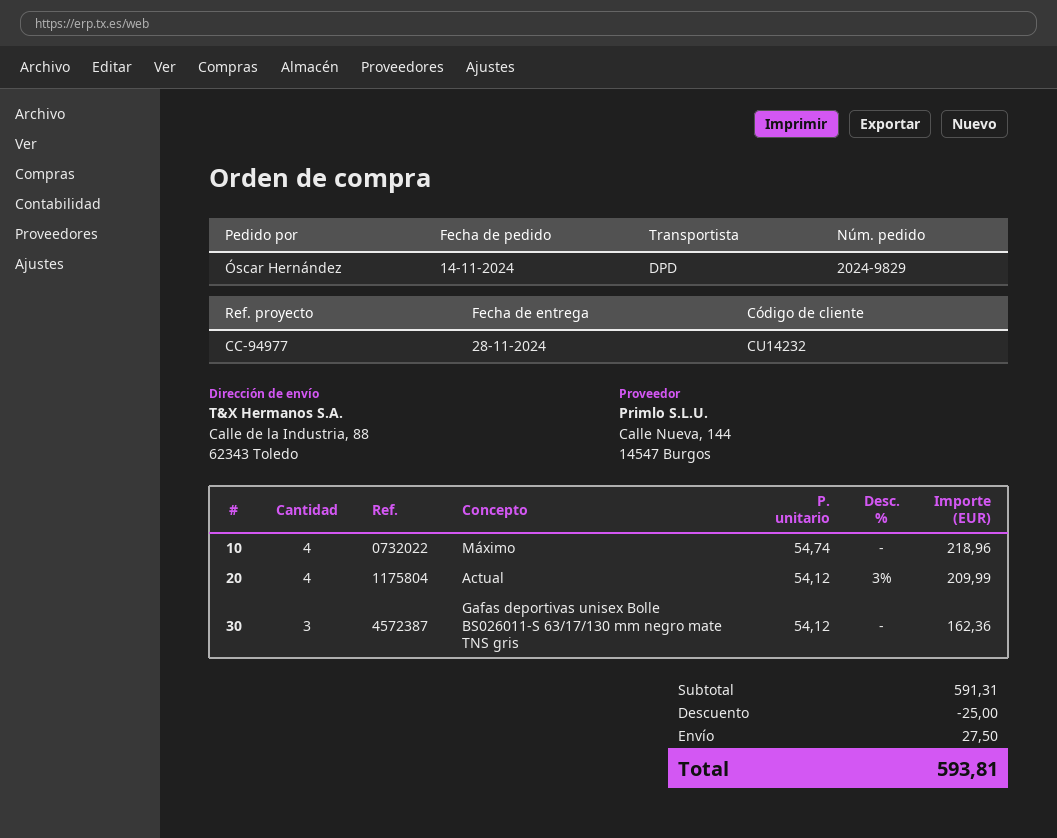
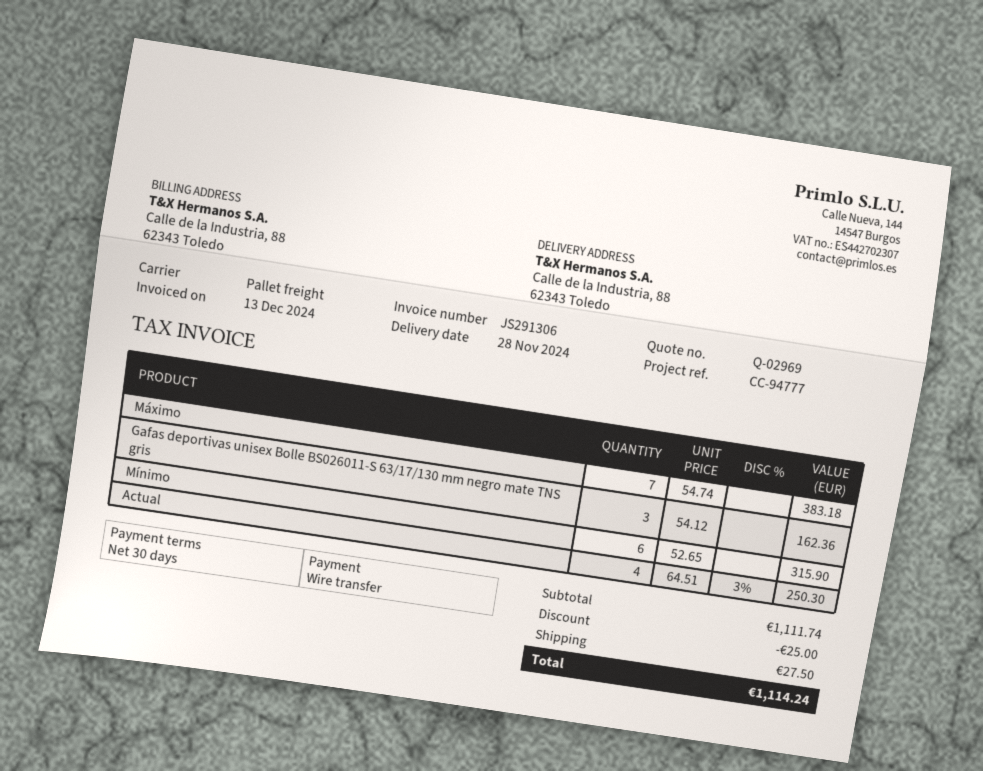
reference: CC-94977 -> CC-94777
shipping method: DPD -> pallet freight
Máximo: 4 x 54.74 = 218.96 -> 7 x 54.74 = 383.18
Actual: 4 x 54.12 - 3% = 209.99 -> 4 x 64.51 - 3% = 250.30
Mínimo: none -> 6 x 52.65 = 315.90
subtotal: 591.31 -> 1111.74
total: 593.81 -> 1114.24

